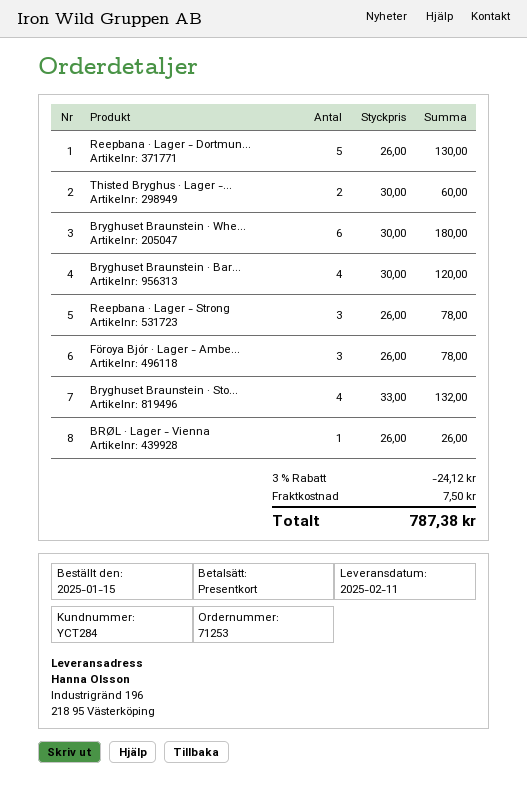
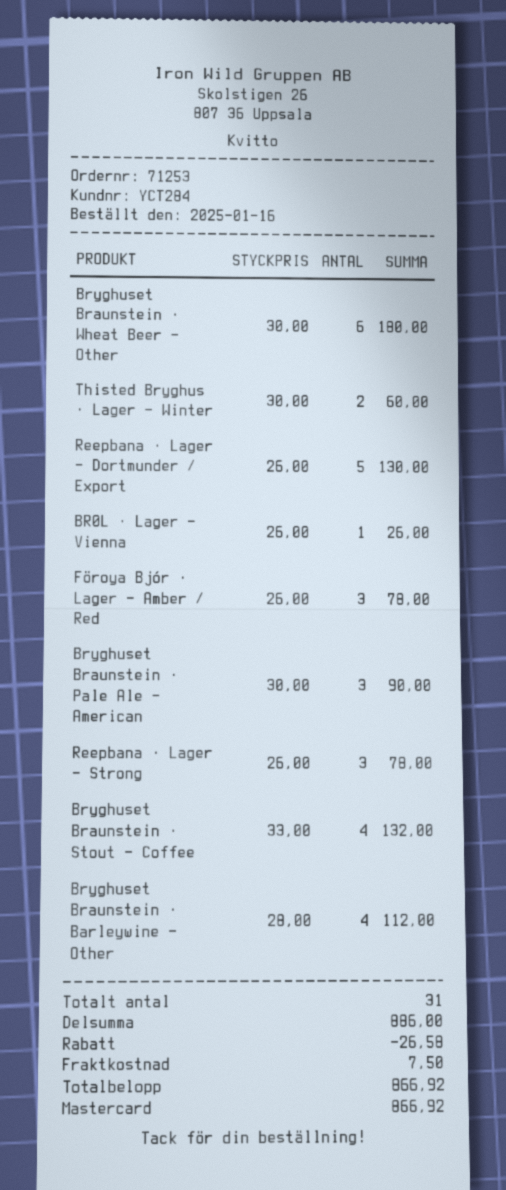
order date: 2025-01-15 -> 2025-01-16
payment method: gift card -> Mastercard
Bryghuset Braunstein · Bar...: 4 x 30.00 = 120.00 -> 4 x 28.00 = 112.00
Bryghuset Braunstein · Pale Ale - American: none -> 3 x 30.00 = 90.00
discount: 24.12 -> 26.58
total: 787.38 -> 866.92

